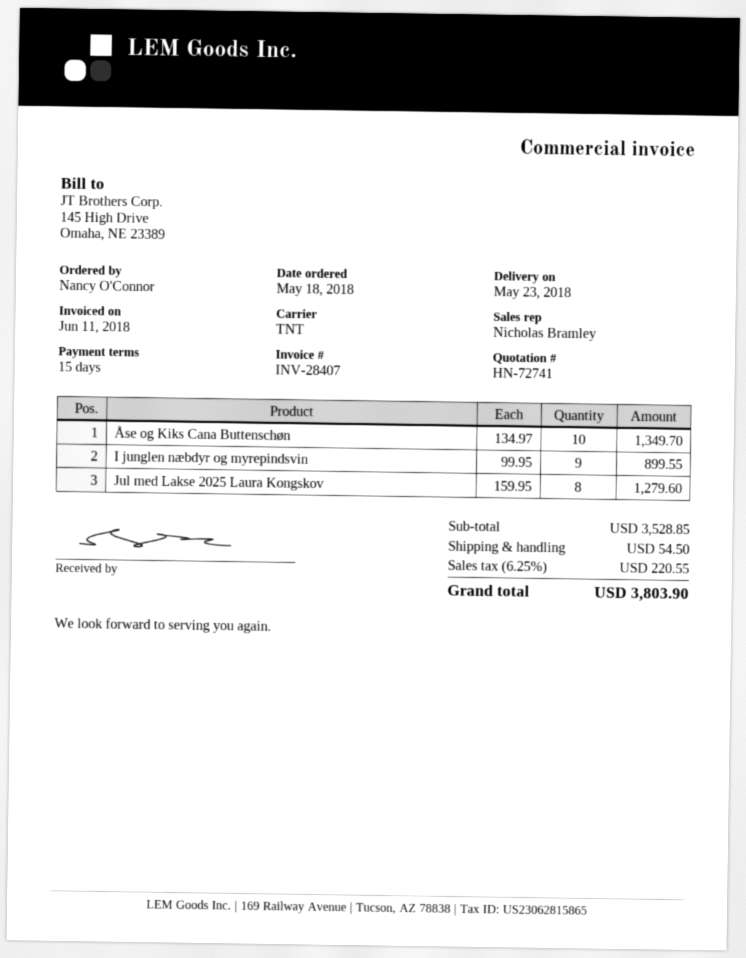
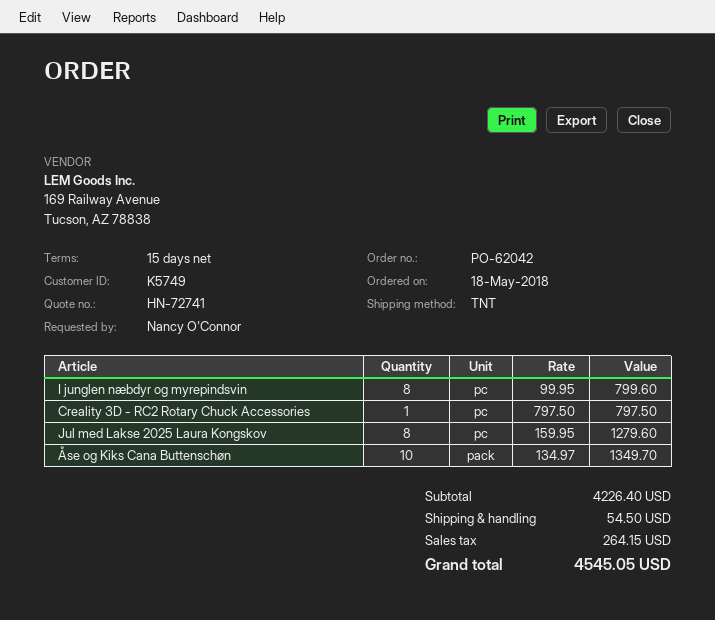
I junglen næbdyr og myrepindsvin: 9 x 99.95 = 899.55 -> 8 x 99.95 = 799.60
Creality 3D - RC2 Rotary Chuck Accessories: none -> 1 x 797.50 = 797.50
subtotal: 3528.85 -> 4226.40
tax: 220.55 -> 264.15
total: 3803.90 -> 4545.05

